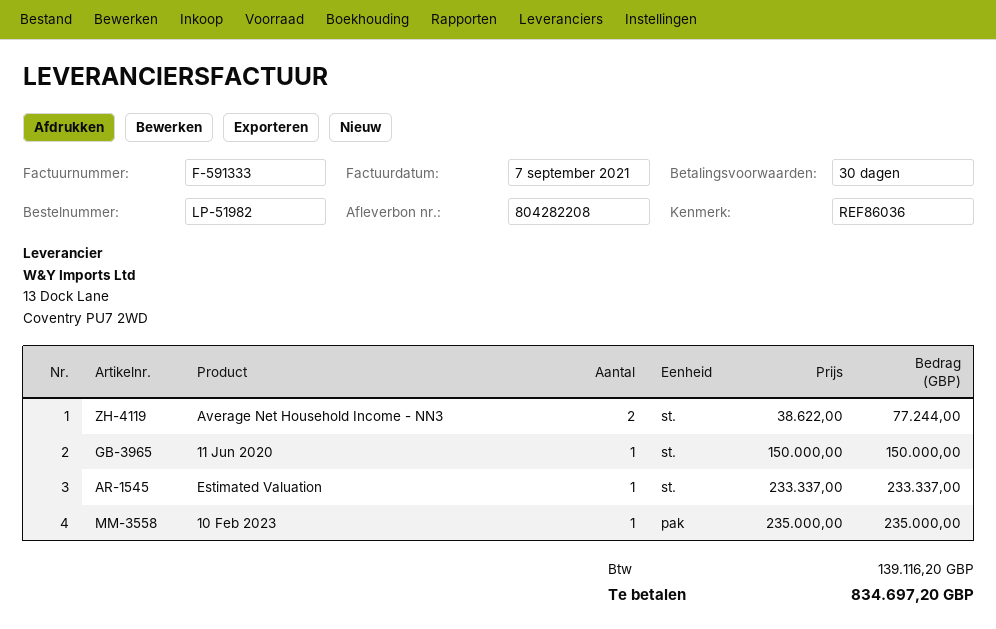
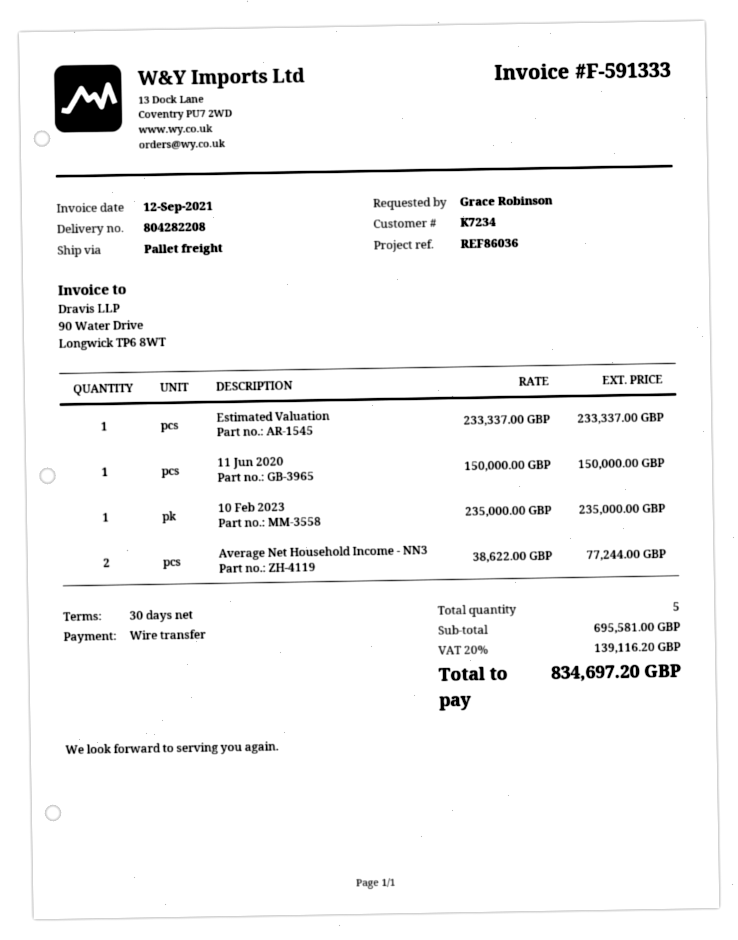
invoice date: 2021-09-07 -> 2021-09-12

